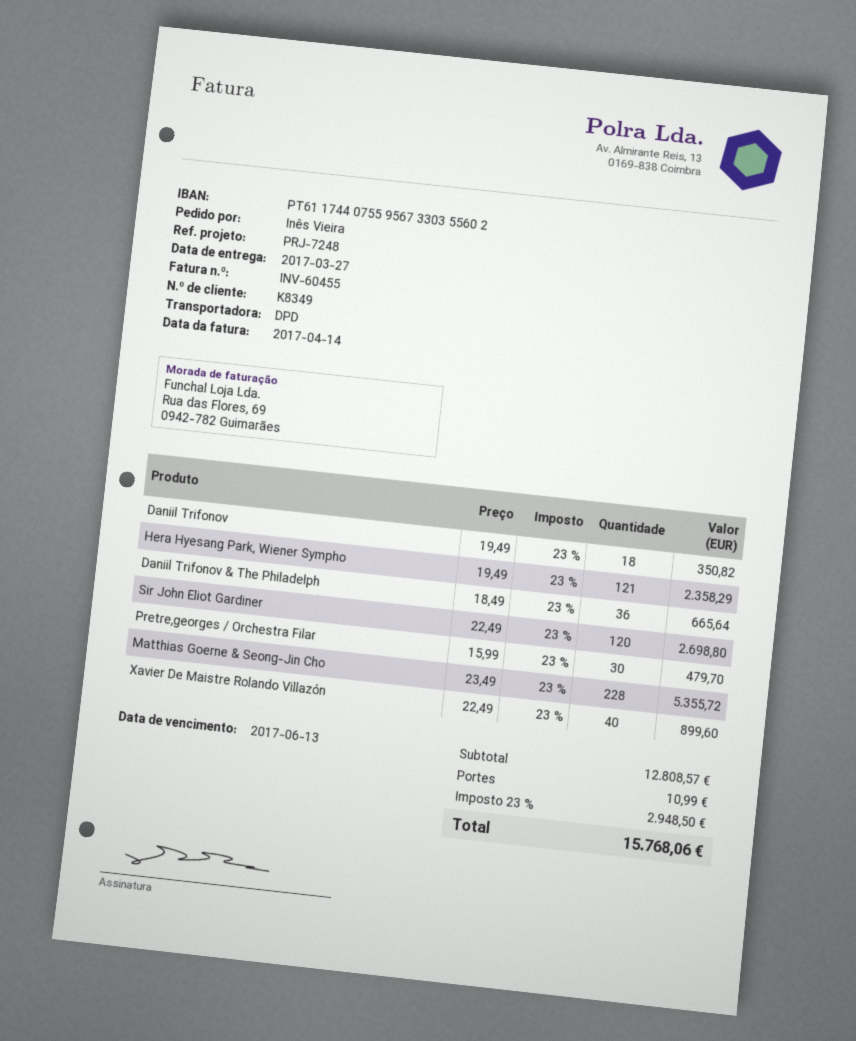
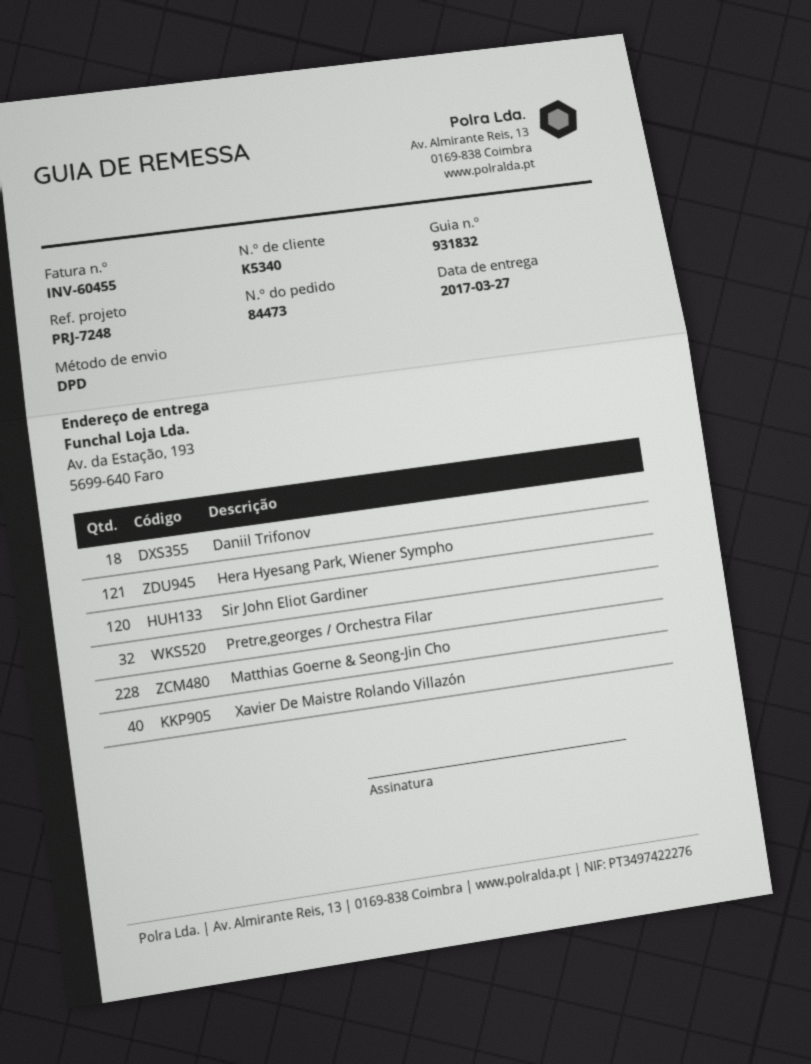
customer number: K8349 -> K5340
Daniil Trifonov & The Philadelph: 36 -> none
Pretre,georges / Orchestra Filar: 30 -> 32

